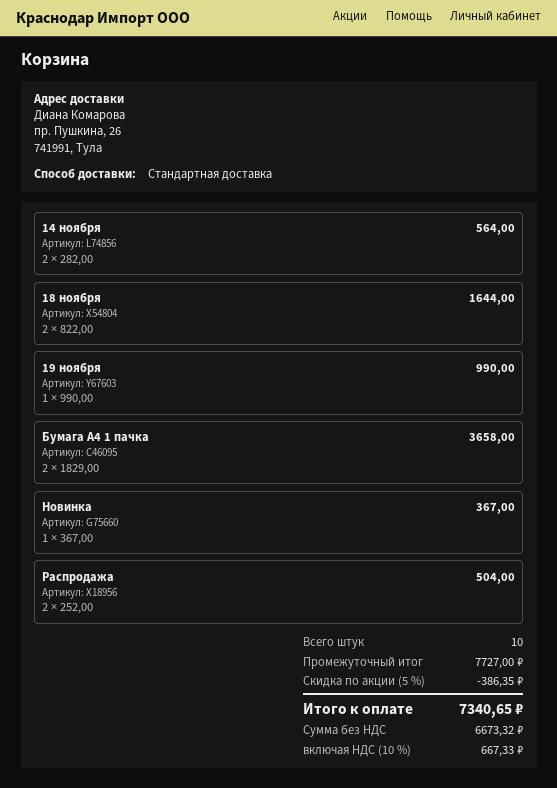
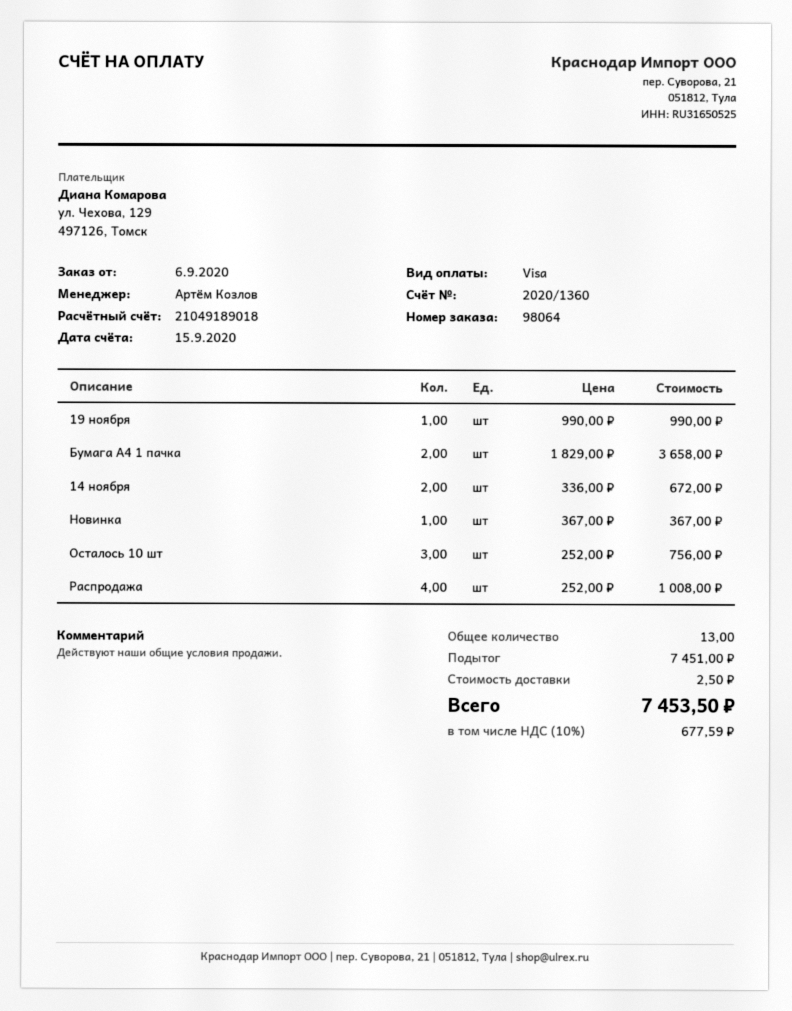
14 ноября: 2 x 282.00 = 564.00 -> 2 x 336.00 = 672.00
18 ноября: 2 x 822.00 = 1644.00 -> none
Распродажа: 2 x 252.00 = 504.00 -> 4 x 252.00 = 1008.00
Осталось 10 шт: none -> 3 x 252.00 = 756.00
total quantity: 10 -> 13
subtotal: 7727.00 -> 7451.00
discount: 5% = 386.35 -> none
shipping: none -> 2.50
tax: 10% = 667.33 -> 10% = 677.59
total: 7340.65 -> 7453.50

